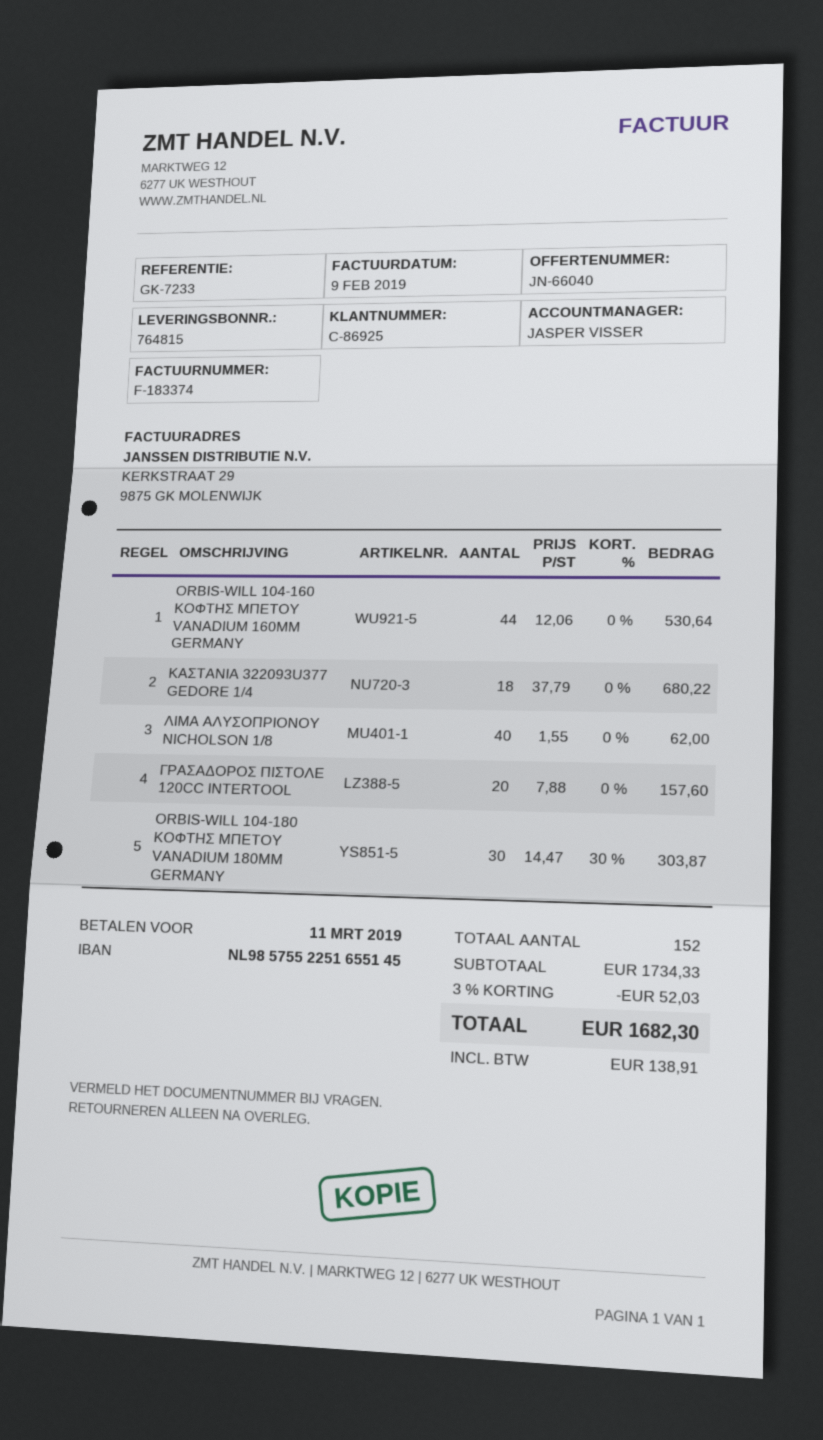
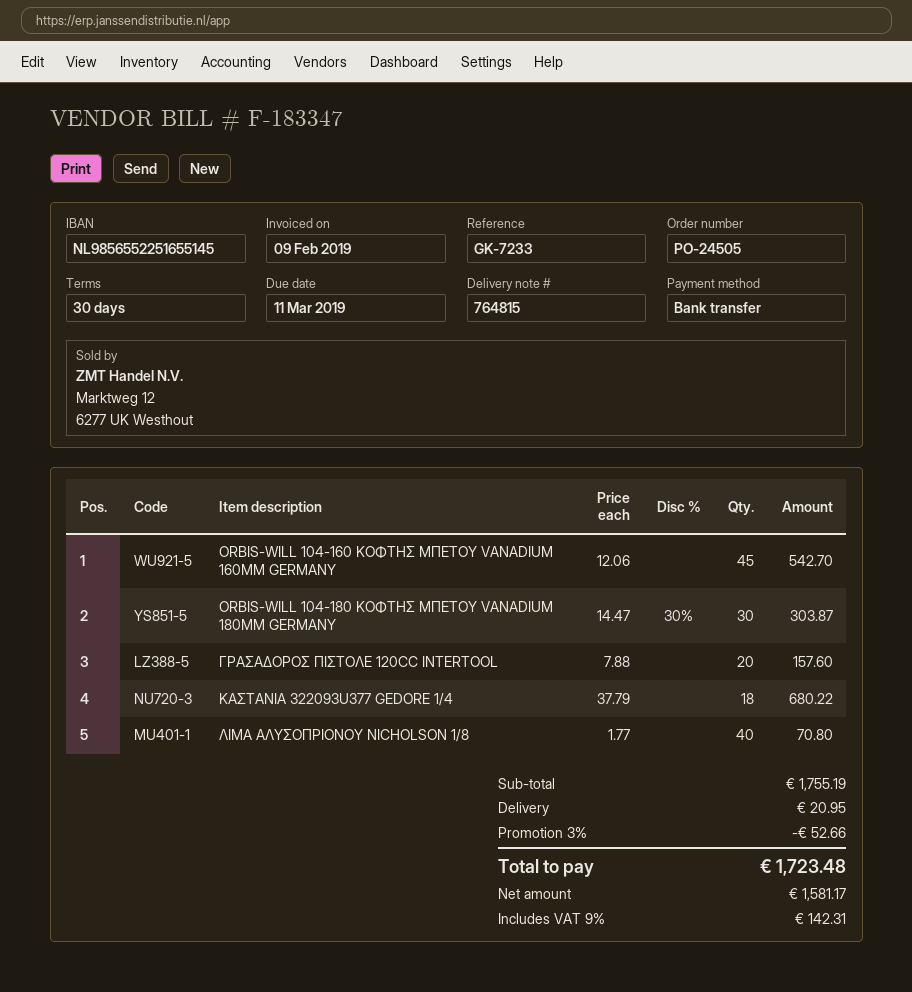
invoice number: F-183374 -> F-183347
bank account: NL9857552251655145 -> NL9856552251655145
ORBIS-WILL 104-160 ΚΟΦΤΗΣ ΜΠΕΤOY VANADIUM 160MM GERMANY: 44 x 12.06 = 530.64 -> 45 x 12.06 = 542.70
ΛΙΜΑ ΑΛΥΣΟΠΡΙΟΝΟΥ NICHOLSON 1/8: 40 x 1.55 = 62.00 -> 40 x 1.77 = 70.80
subtotal: 1734.33 -> 1755.19
discount: 3% = 52.03 -> 3% = 52.66
shipping: none -> 20.95
tax: 138.91 -> 142.31
total: 1682.30 -> 1723.48

